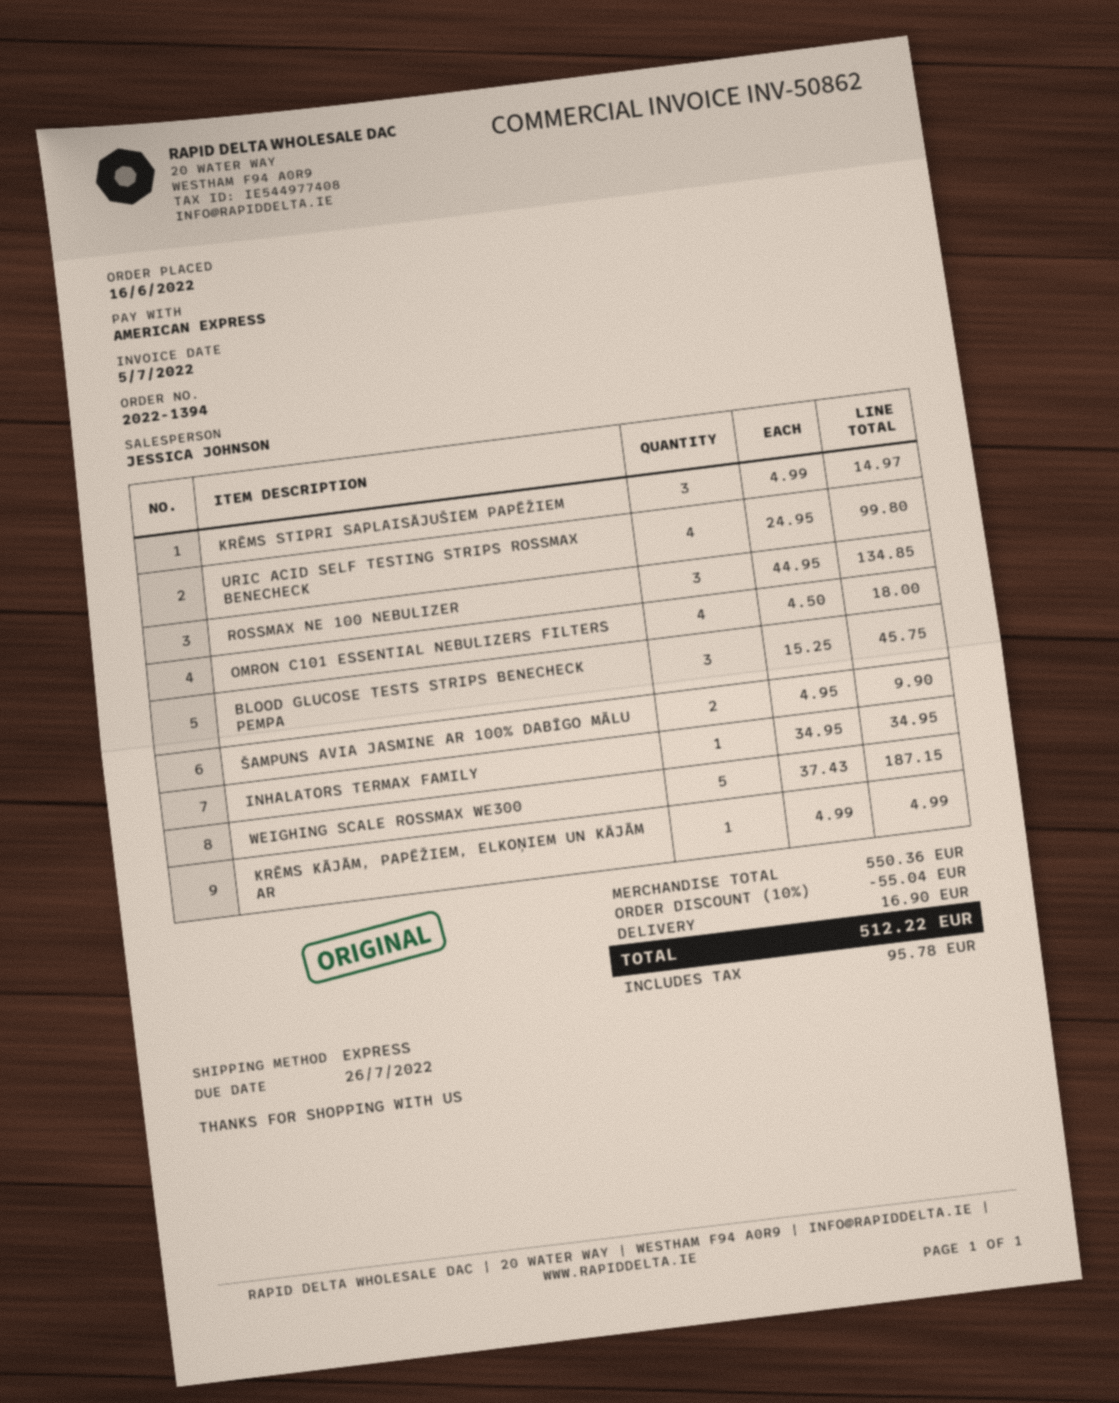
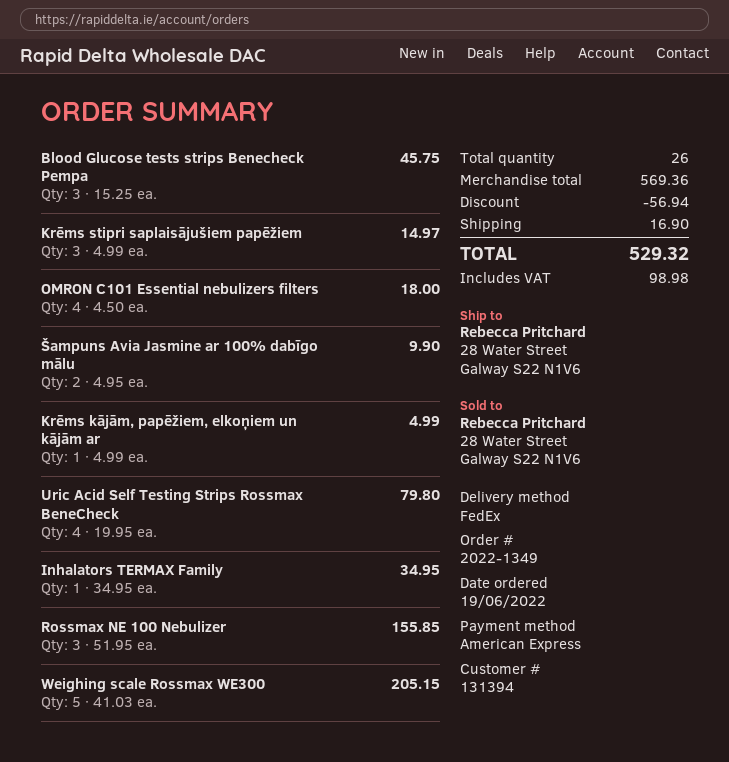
order number: 2022-1394 -> 2022-1349
order date: 2022-06-16 -> 2022-06-19
shipping method: express -> FedEx
URIC ACID SELF TESTING STRIPS ROSSMAX BENECHECK: 4 x 24.95 = 99.80 -> 4 x 19.95 = 79.80
ROSSMAX NE 100 NEBULIZER: 3 x 44.95 = 134.85 -> 3 x 51.95 = 155.85
WEIGHING SCALE ROSSMAX WE300: 5 x 37.43 = 187.15 -> 5 x 41.03 = 205.15
subtotal: 550.36 -> 569.36
discount: 55.04 -> 56.94
tax: 95.78 -> 98.98
total: 512.22 -> 529.32

